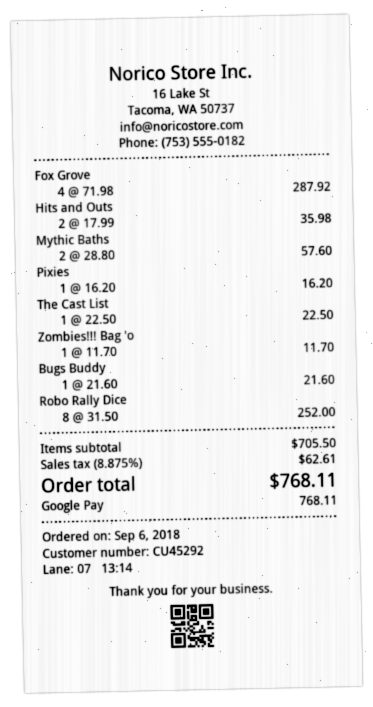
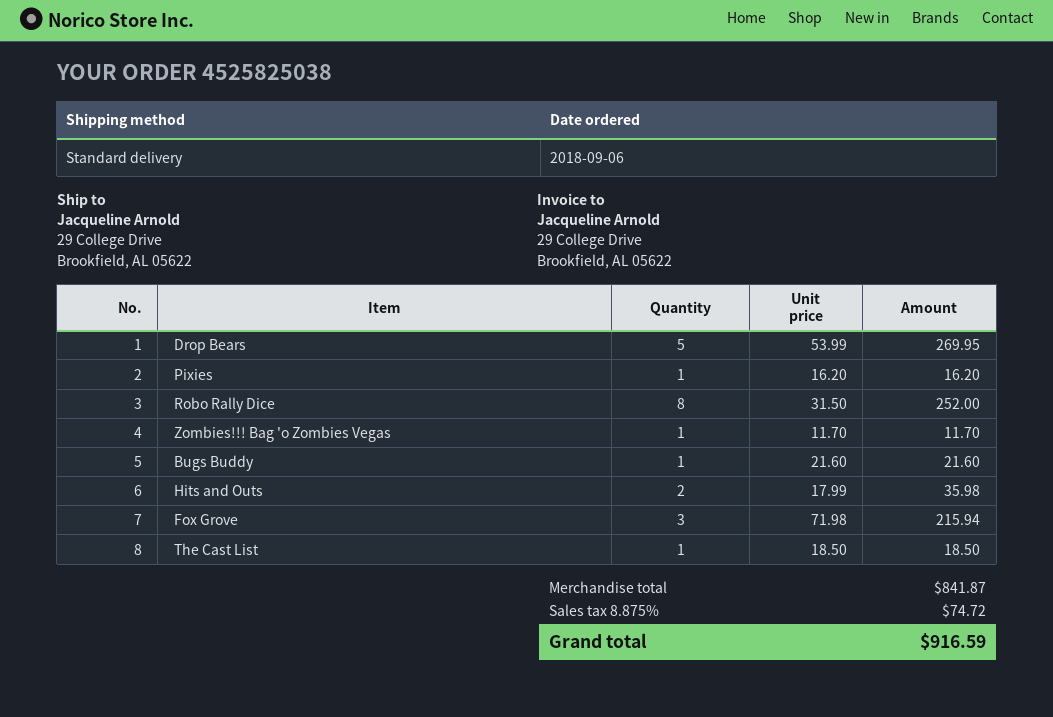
Fox Grove: 4 x 71.98 = 287.92 -> 3 x 71.98 = 215.94
Mythic Baths: 2 x 28.80 = 57.60 -> none
The Cast List: 1 x 22.50 = 22.50 -> 1 x 18.50 = 18.50
Drop Bears: none -> 5 x 53.99 = 269.95
subtotal: 705.50 -> 841.87
tax: 8.875% = 62.61 -> 8.875% = 74.72
total: 768.11 -> 916.59

